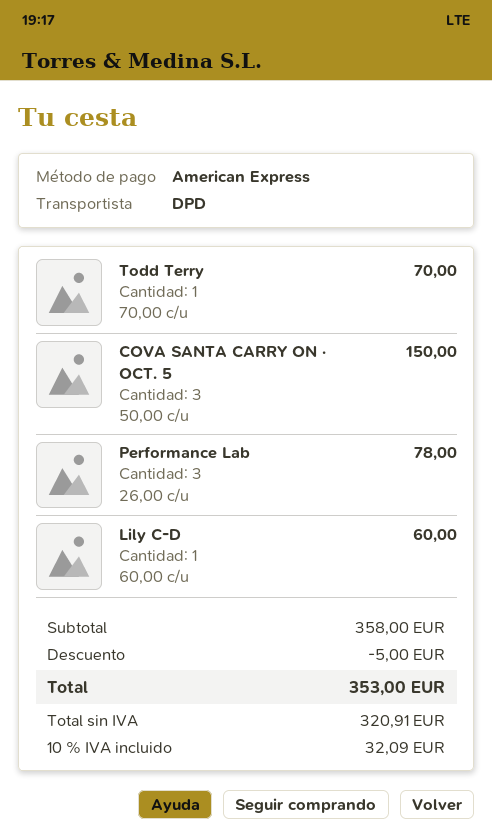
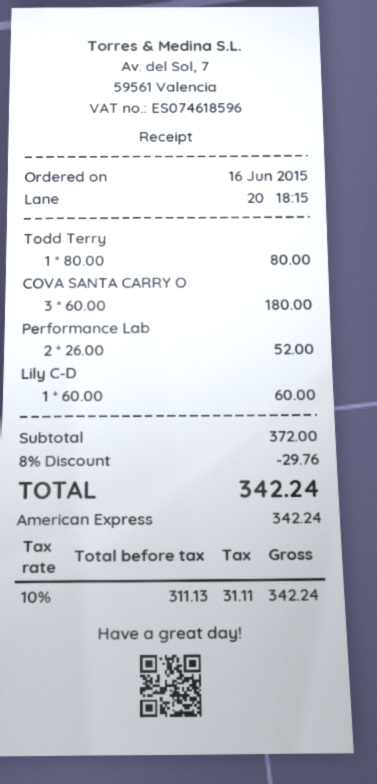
Todd Terry: 1 x 70.00 = 70.00 -> 1 x 80.00 = 80.00
COVA SANTA CARRY ON · OCT. 5: 3 x 50.00 = 150.00 -> 3 x 60.00 = 180.00
Performance Lab: 3 x 26.00 = 78.00 -> 2 x 26.00 = 52.00
subtotal: 358.00 -> 372.00
discount: 5.00 -> 29.76
net: 320.91 -> 311.13
tax: 10% = 32.09 -> 10% = 31.11
total: 353.00 -> 342.24

